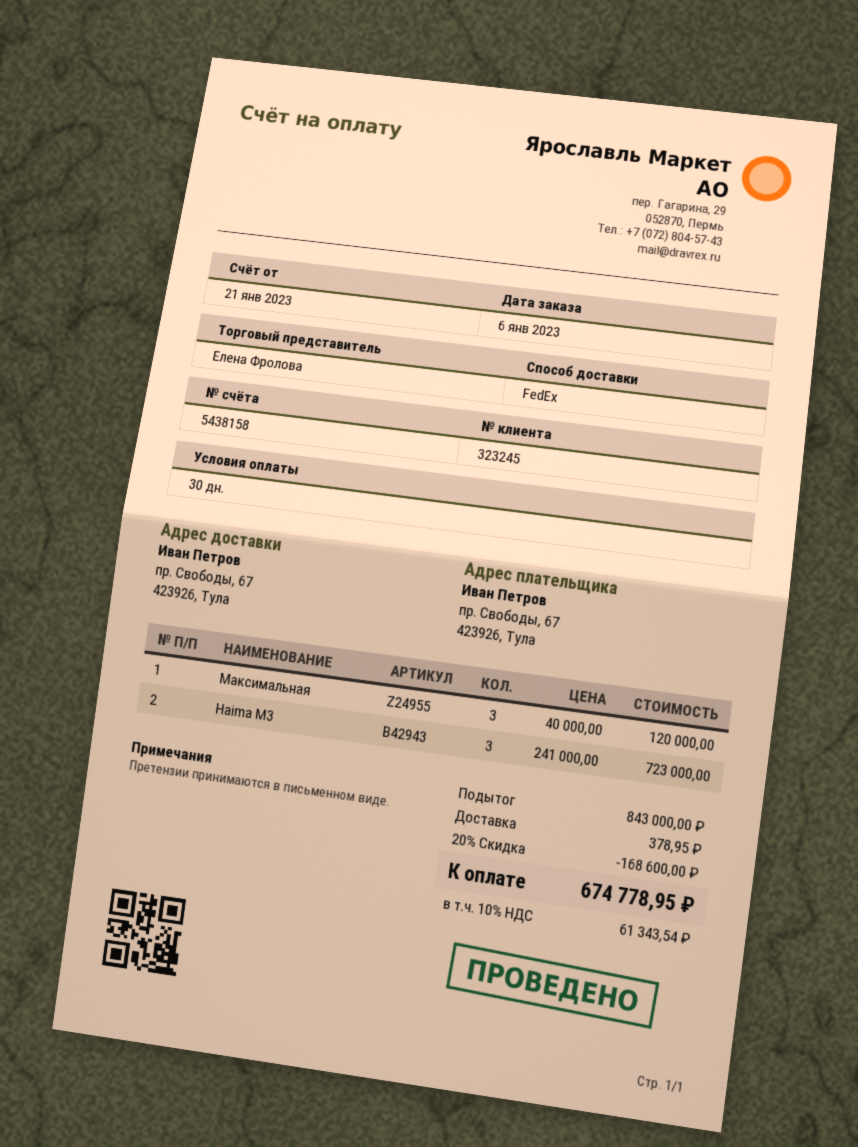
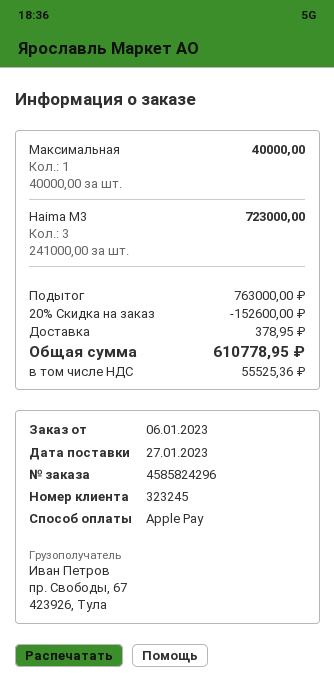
Максимальная: 3 x 40000.00 = 120000.00 -> 1 x 40000.00 = 40000.00
subtotal: 843000.00 -> 763000.00
discount: 20% = 168600.00 -> 20% = 152600.00
tax: 61343.54 -> 55525.36
total: 674778.95 -> 610778.95

